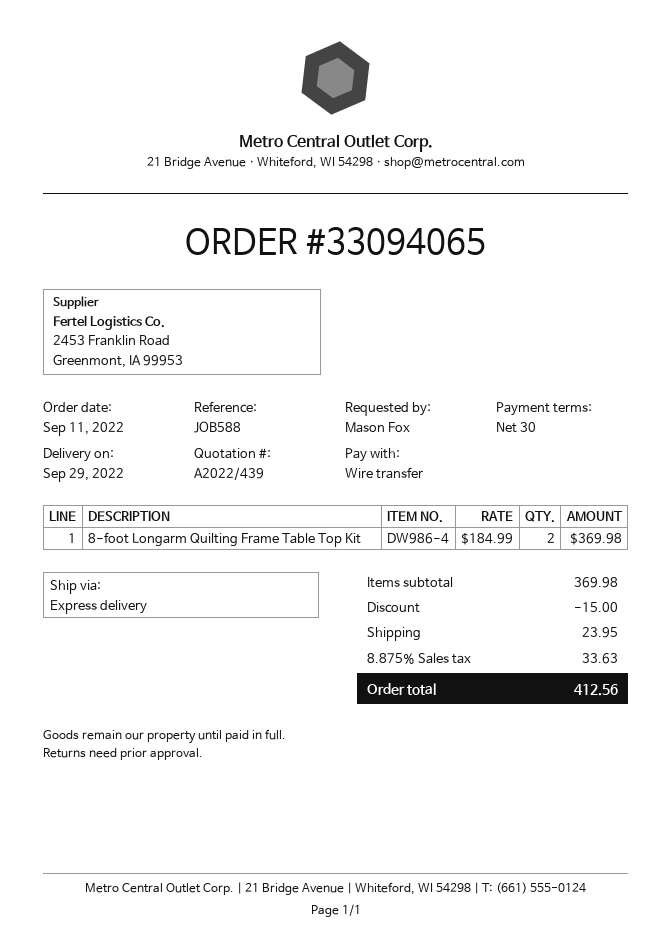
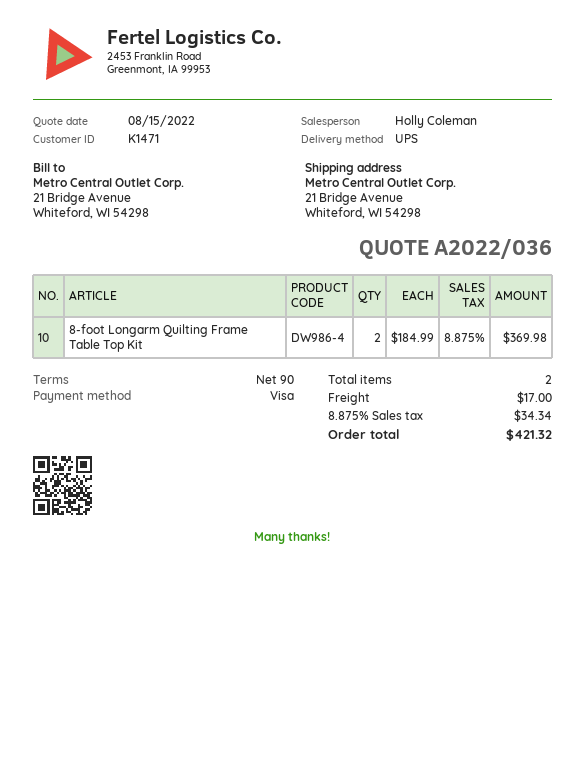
quote number: A2022/439 -> A2022/036
payment terms: 30 days -> 90 days
payment method: bank transfer -> Visa
shipping method: express -> UPS
discount: 15.00 -> none
shipping: 23.95 -> 17.00
tax: 8.875% = 33.63 -> 8.875% = 34.34
total: 412.56 -> 421.32

